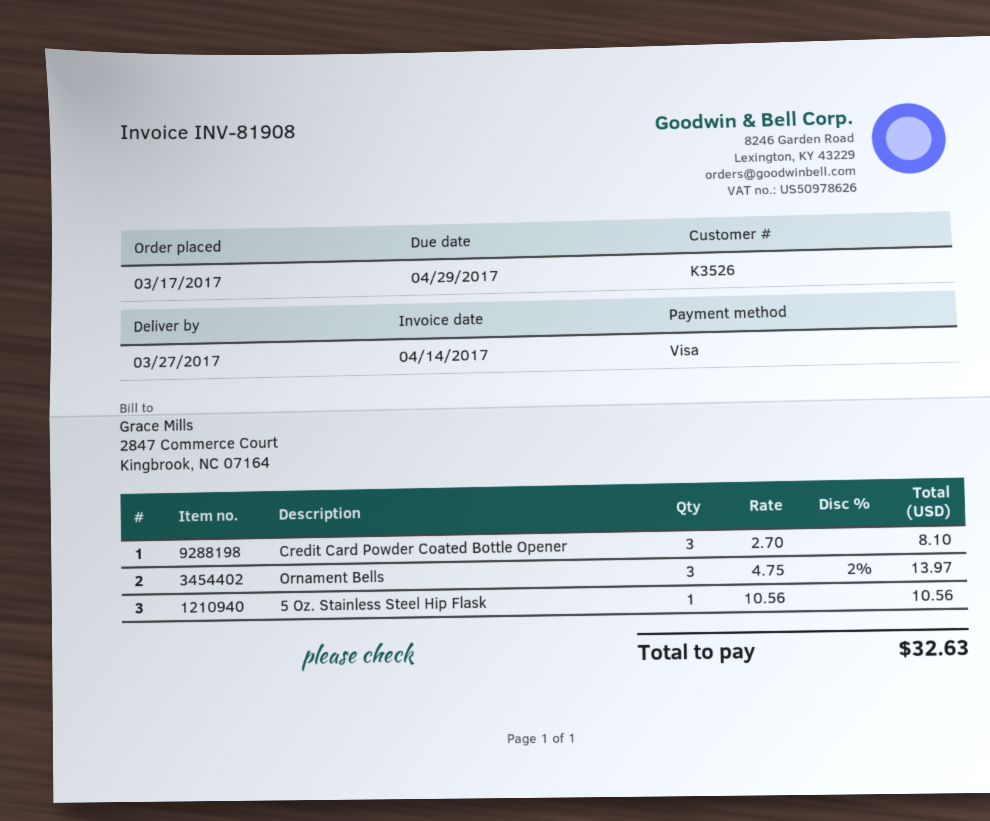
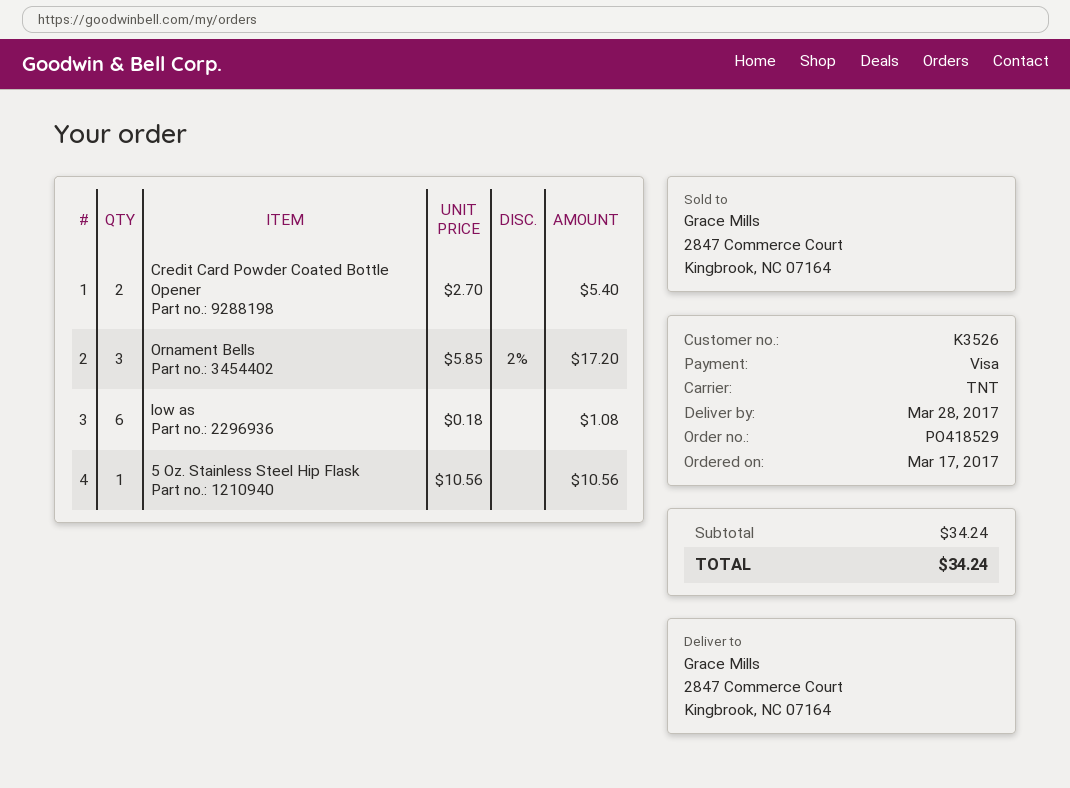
delivery date: 2017-03-27 -> 2017-03-28
Credit Card Powder Coated Bottle Opener: 3 x 2.70 = 8.10 -> 2 x 2.70 = 5.40
Ornament Bells: 3 x 4.75 - 2% = 13.97 -> 3 x 5.85 - 2% = 17.20
low as: none -> 6 x 0.18 = 1.08
total: 32.63 -> 34.24

